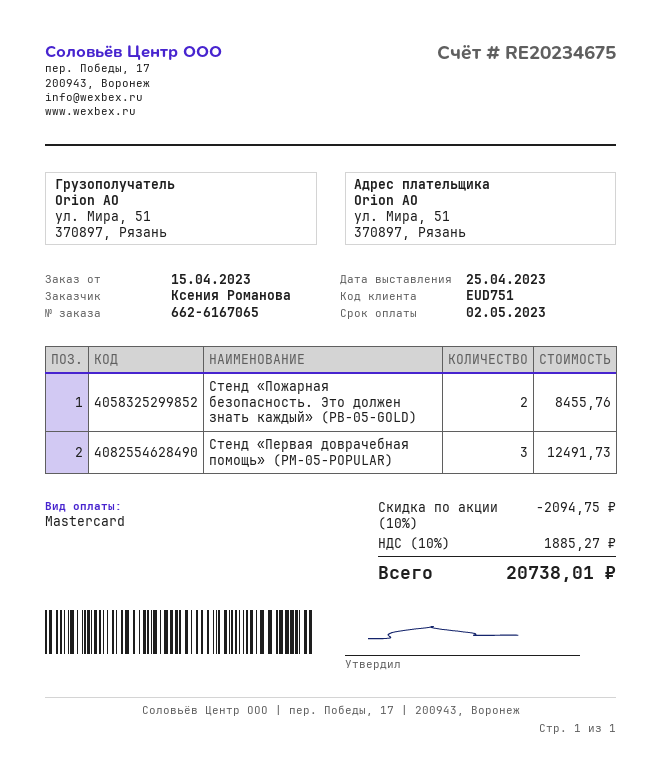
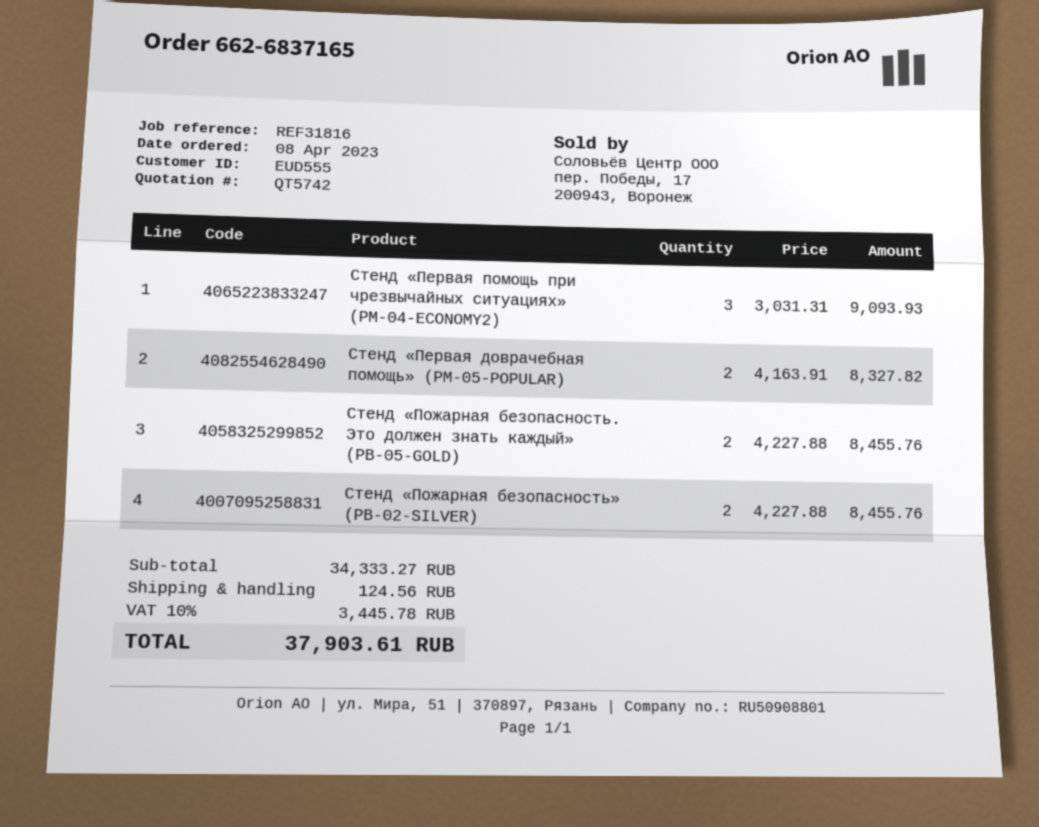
order number: 662-6167065 -> 662-6837165
order date: 2023-04-15 -> 2023-04-08
customer number: EUD751 -> EUD555
Стенд «Первая доврачебная помощь» (PM-05-POPULAR): 3 for 12491.73 -> 2 for 8327.82
Стенд «Первая помощь при чрезвычайных ситуациях» (PM-04-ECONOMY2): none -> 3 for 9093.93
Стенд «Пожарная безопасность» (PB-02-SILVER): none -> 2 for 8455.76
discount: 10% = 2094.75 -> none
shipping: none -> 124.56
tax: 10% = 1885.27 -> 10% = 3445.78
total: 20738.01 -> 37903.61

